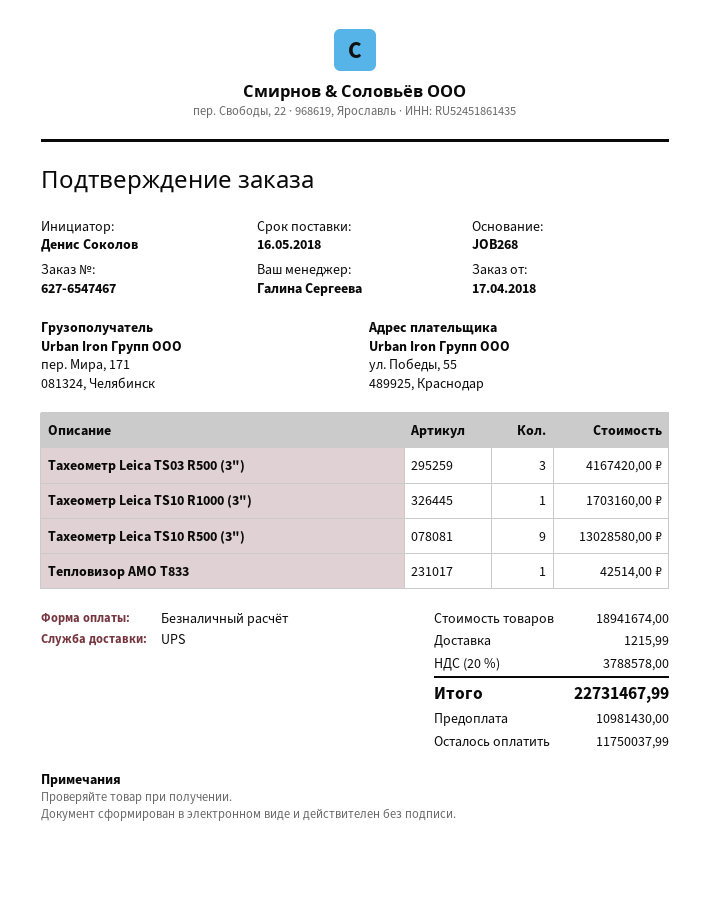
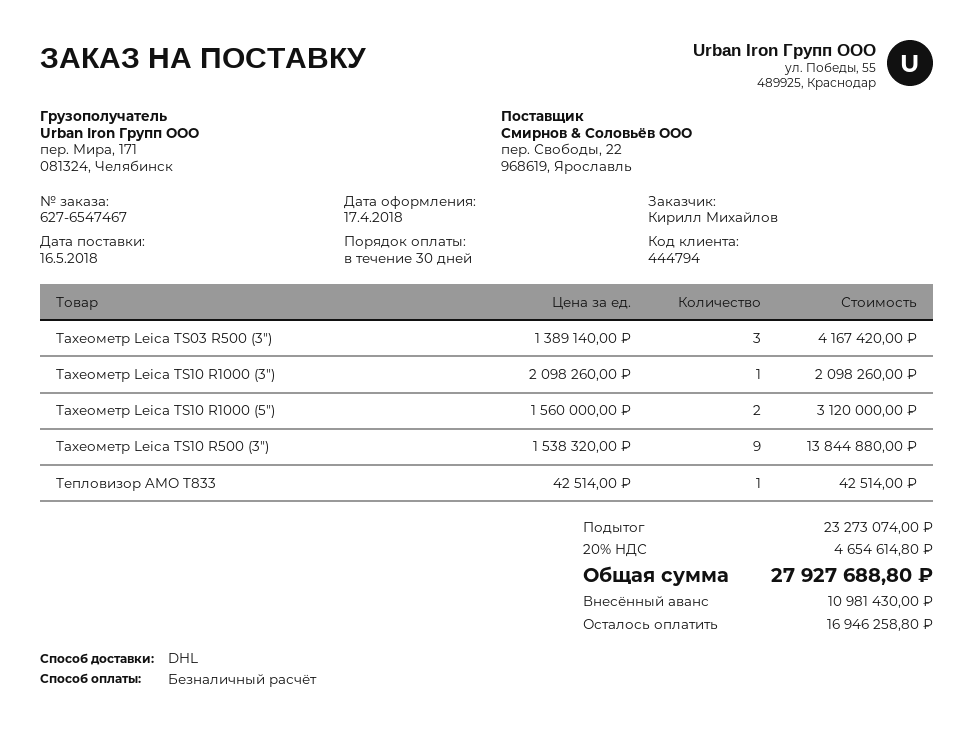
ordered by: Денис Соколов -> Кирилл Михайлов
shipping method: UPS -> DHL
Тахеометр Leica TS10 R1000 (3"): 1 for 1703160.00 -> 1 for 2098260.00
Тахеометр Leica TS10 R500 (3"): 9 for 13028580.00 -> 9 for 13844880.00
Тахеометр Leica TS10 R1000 (5"): none -> 2 for 3120000.00
subtotal: 18941674.00 -> 23273074.00
shipping: 1215.99 -> none
tax: 20% = 3788578.00 -> 20% = 4654614.80
total: 22731467.99 -> 27927688.80
balance: 11750037.99 -> 16946258.80

